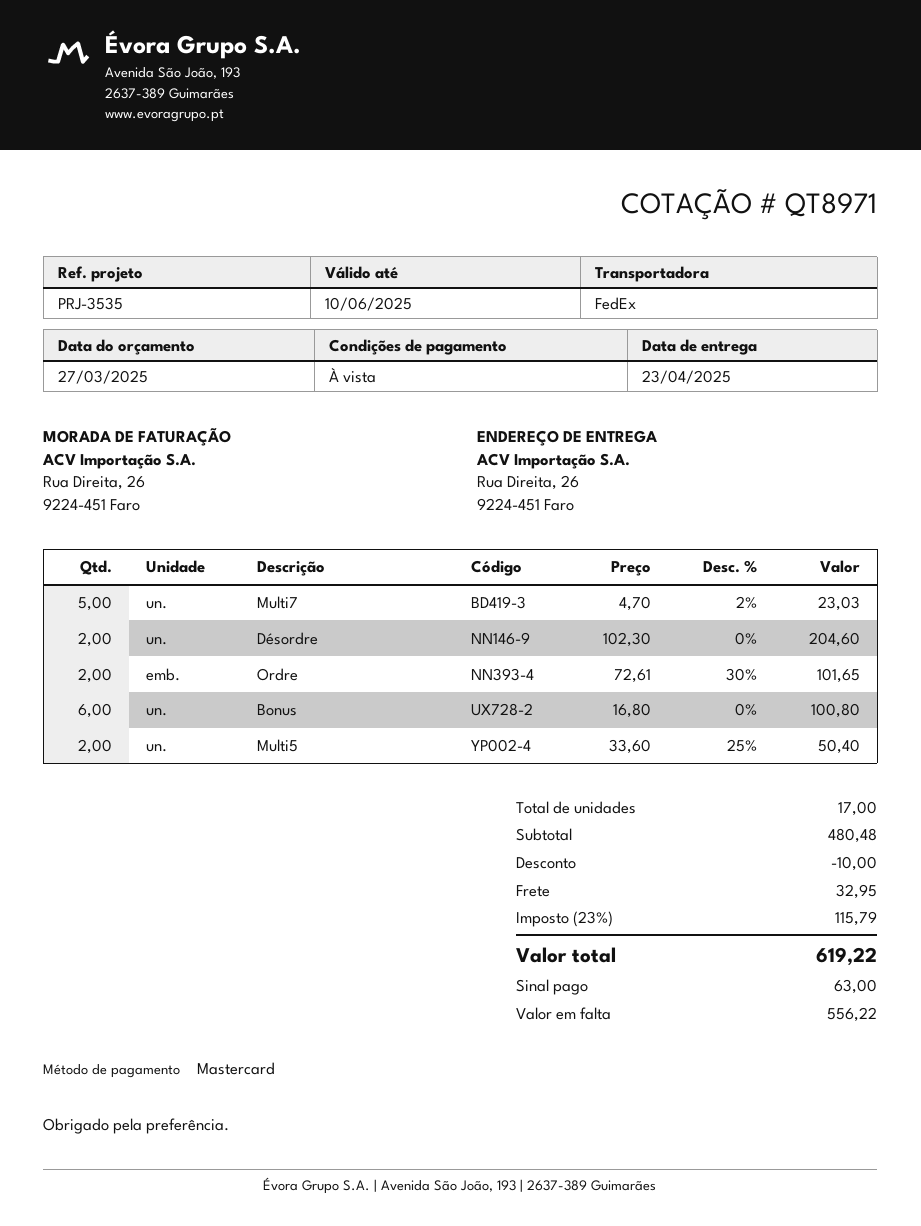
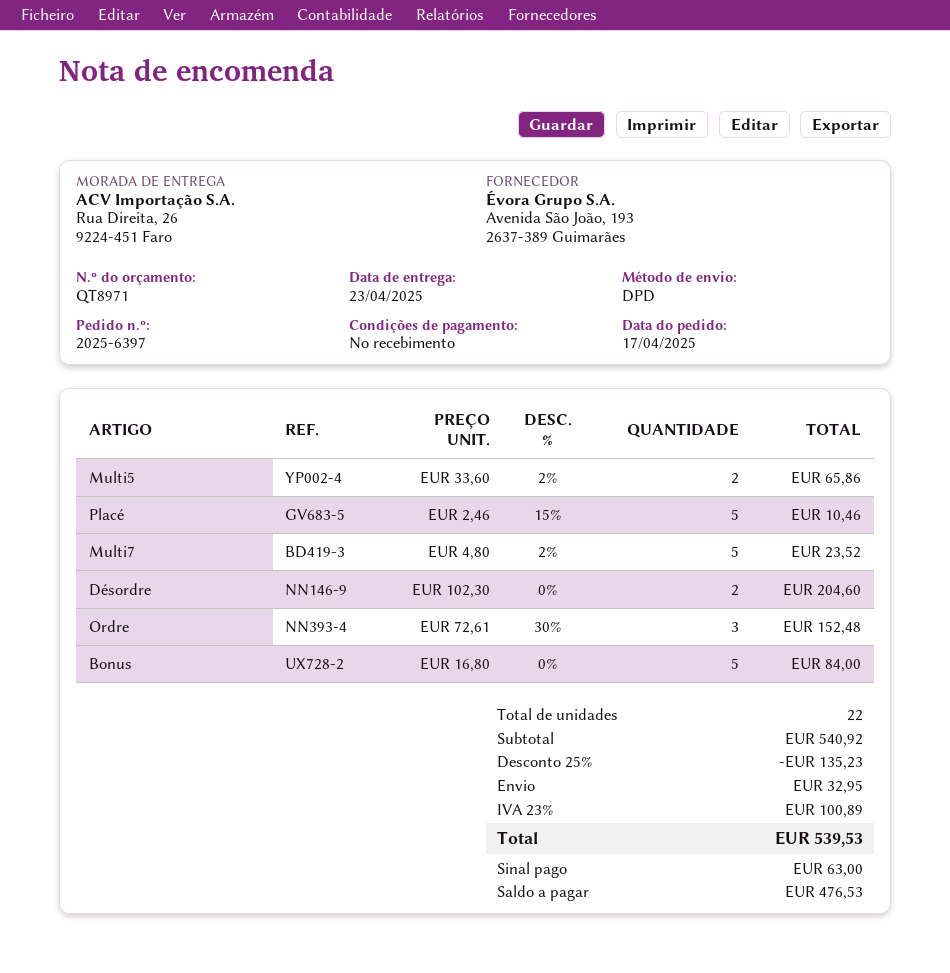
shipping method: FedEx -> DPD
Multi7: 5 x 4.70 - 2% = 23.03 -> 5 x 4.80 - 2% = 23.52
Ordre: 2 x 72.61 - 30% = 101.65 -> 3 x 72.61 - 30% = 152.48
Bonus: 6 x 16.80 = 100.80 -> 5 x 16.80 = 84.00
Multi5: 2 x 33.60 - 25% = 50.40 -> 2 x 33.60 - 2% = 65.86
Placé: none -> 5 x 2.46 - 15% = 10.46
total quantity: 17 -> 22
subtotal: 480.48 -> 540.92
discount: 10.00 -> 135.23
tax: 23% = 115.79 -> 23% = 100.89
total: 619.22 -> 539.53
balance: 556.22 -> 476.53

